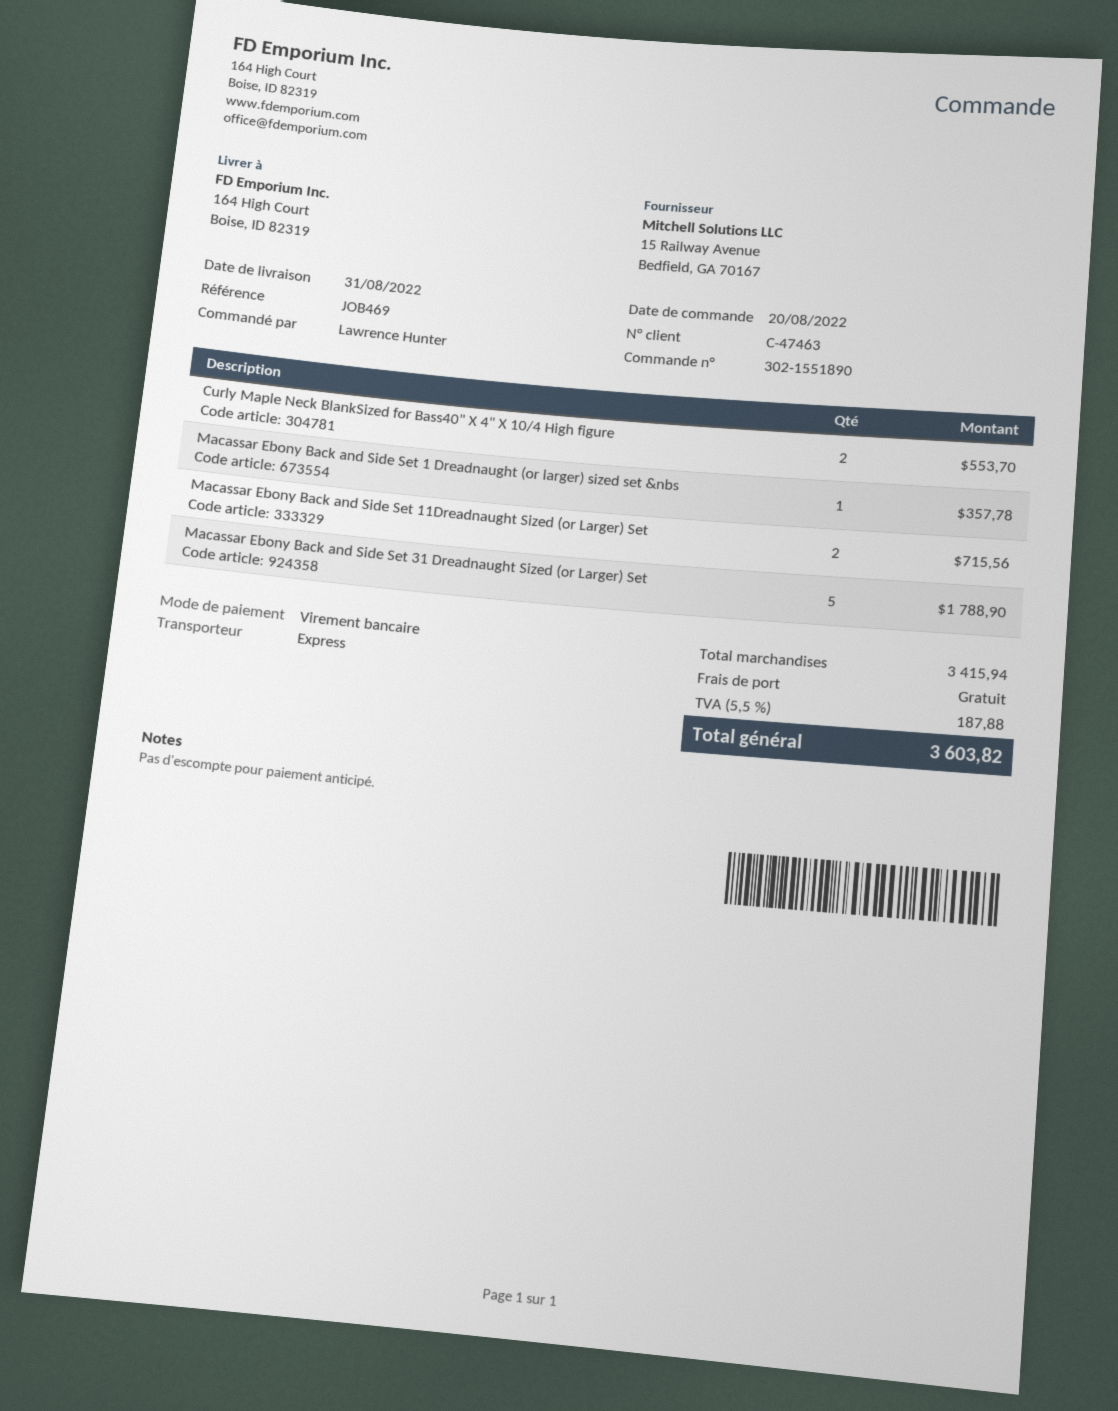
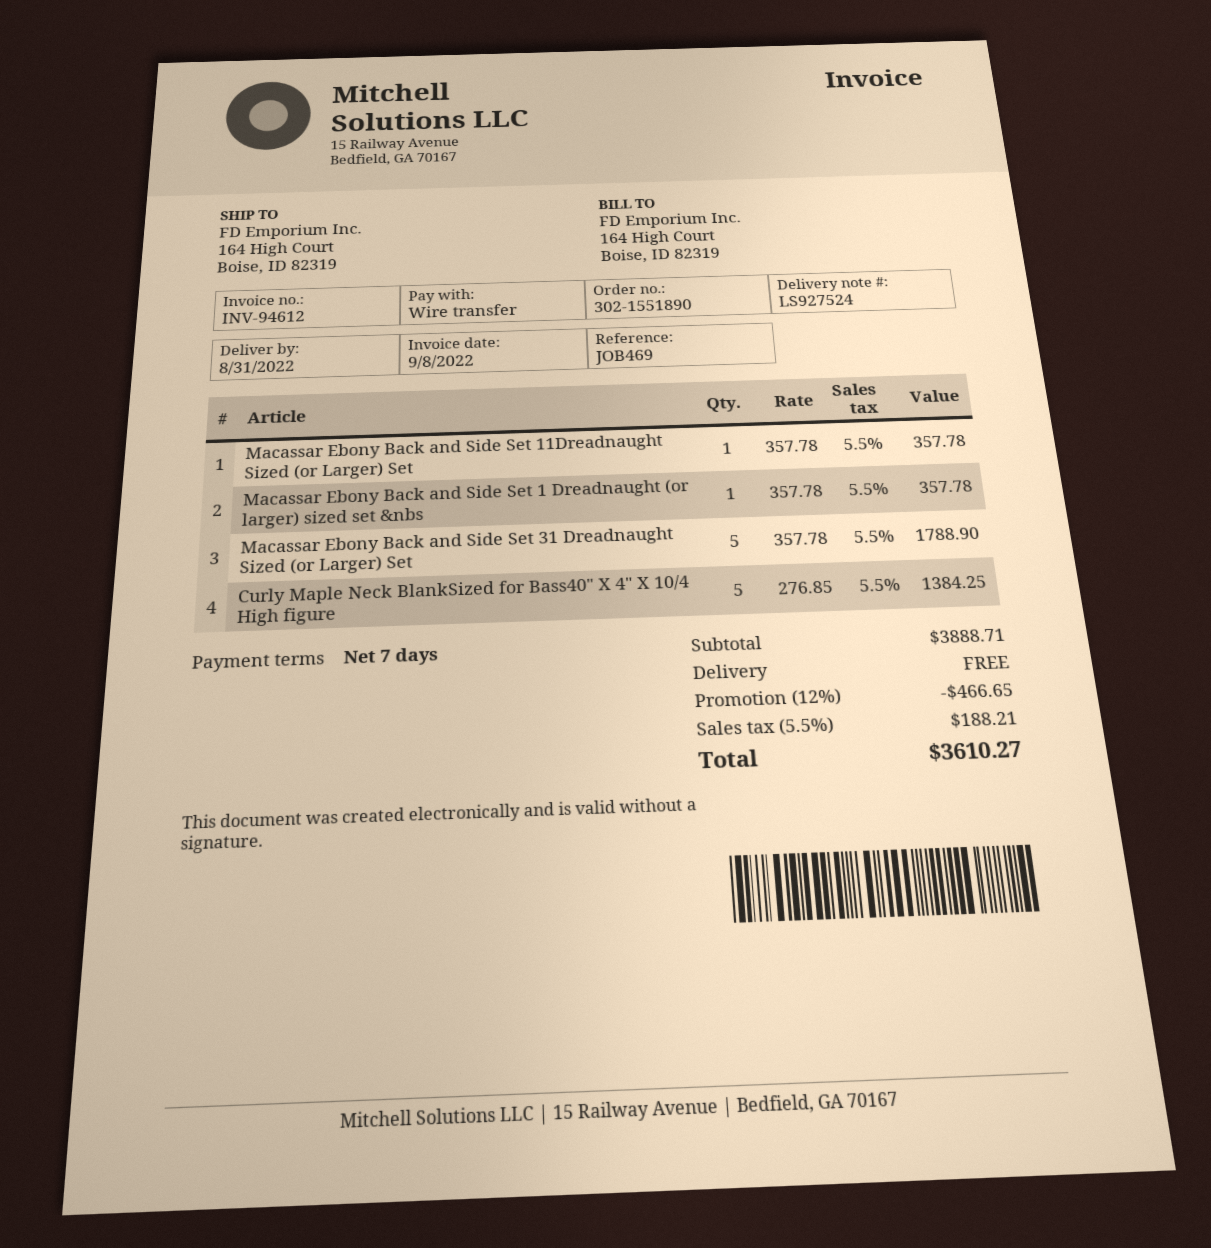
Curly Maple Neck BlankSized for Bass40" X 4" X 10/4 High figure: 2 for 553.70 -> 5 for 1384.25
Macassar Ebony Back and Side Set 11Dreadnaught Sized (or Larger) Set: 2 for 715.56 -> 1 for 357.78
subtotal: 3415.94 -> 3888.71
discount: none -> 12% = 466.65
tax: 5.5% = 187.88 -> 5.5% = 188.21
total: 3603.82 -> 3610.27

